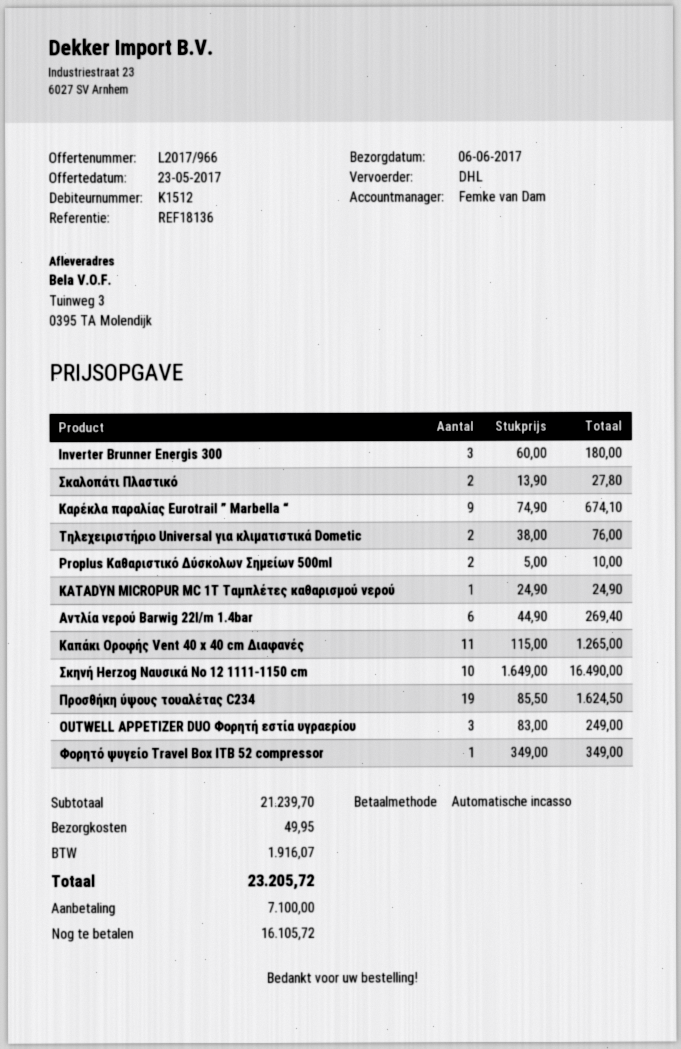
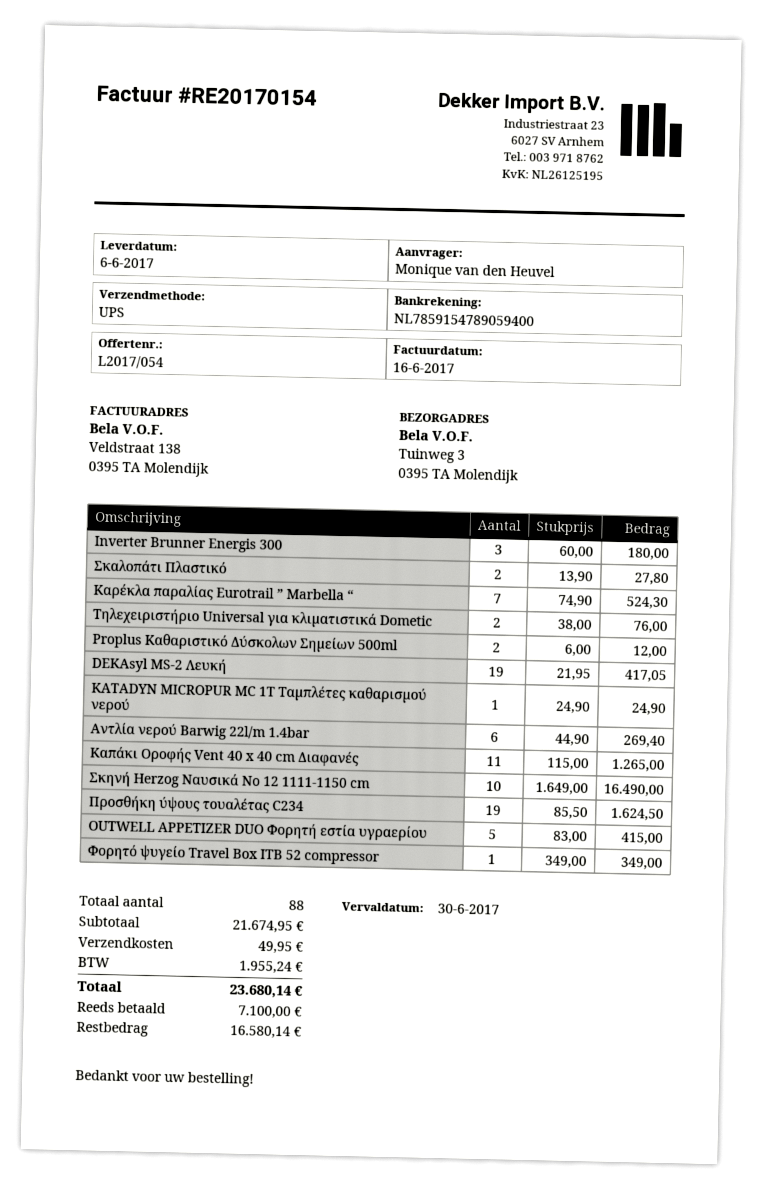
quote number: L2017/966 -> L2017/054
shipping method: DHL -> UPS
Καρέκλα παραλίας Eurotrail ” Marbella “: 9 x 74.90 = 674.10 -> 7 x 74.90 = 524.30
Proplus Καθαριστικό Δύσκολων Σημείων 500ml: 2 x 5.00 = 10.00 -> 2 x 6.00 = 12.00
OUTWELL APPETIZER DUO Φορητή εστία υγραερίου: 3 x 83.00 = 249.00 -> 5 x 83.00 = 415.00
DEKAsyl MS-2 Λευκή: none -> 19 x 21.95 = 417.05
subtotal: 21239.70 -> 21674.95
tax: 1916.07 -> 1955.24
total: 23205.72 -> 23680.14
balance: 16105.72 -> 16580.14

